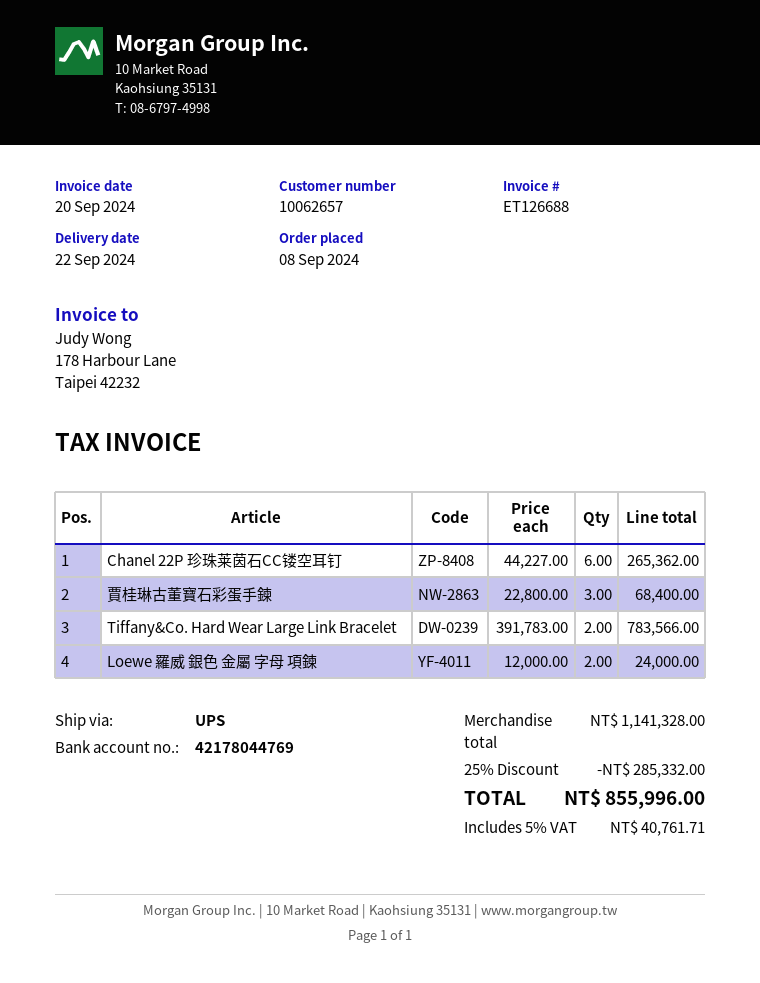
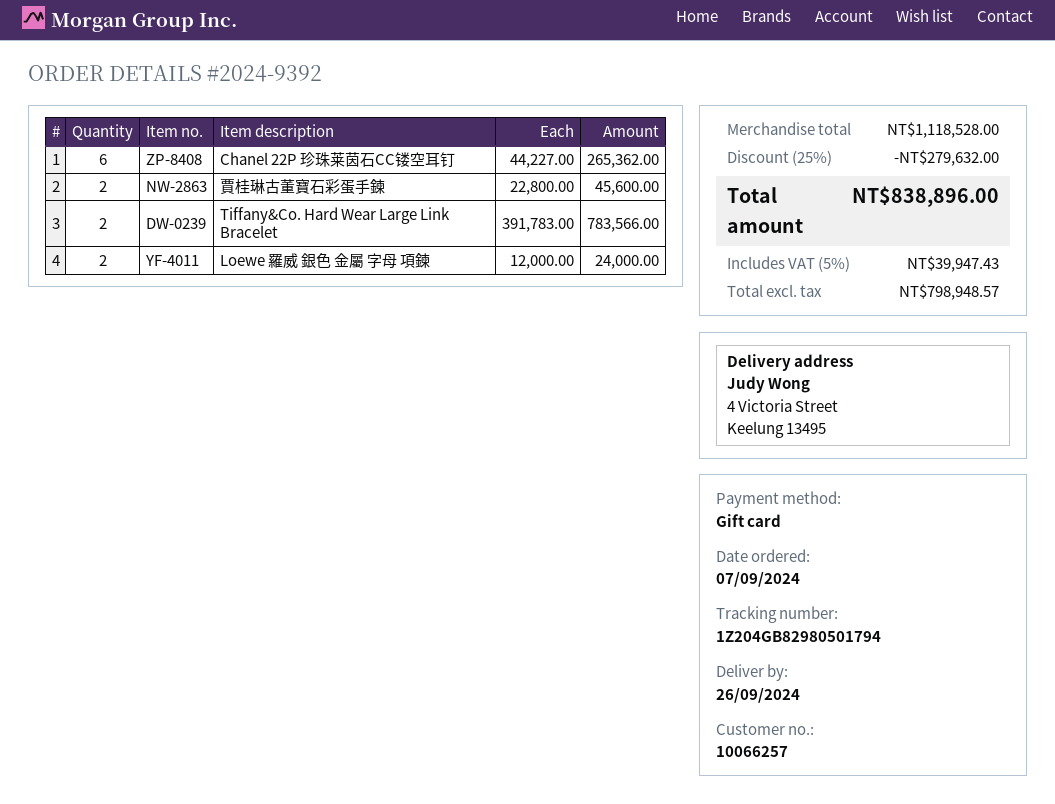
order date: 2024-09-08 -> 2024-09-07
delivery date: 2024-09-22 -> 2024-09-26
customer number: 10062657 -> 10066257
賈桂琳古董寶石彩蛋手鍊: 3 x 22800.00 = 68400.00 -> 2 x 22800.00 = 45600.00
subtotal: 1141328.00 -> 1118528.00
discount: 25% = 285332.00 -> 25% = 279632.00
tax: 5% = 40761.71 -> 5% = 39947.43
total: 855996.00 -> 838896.00

